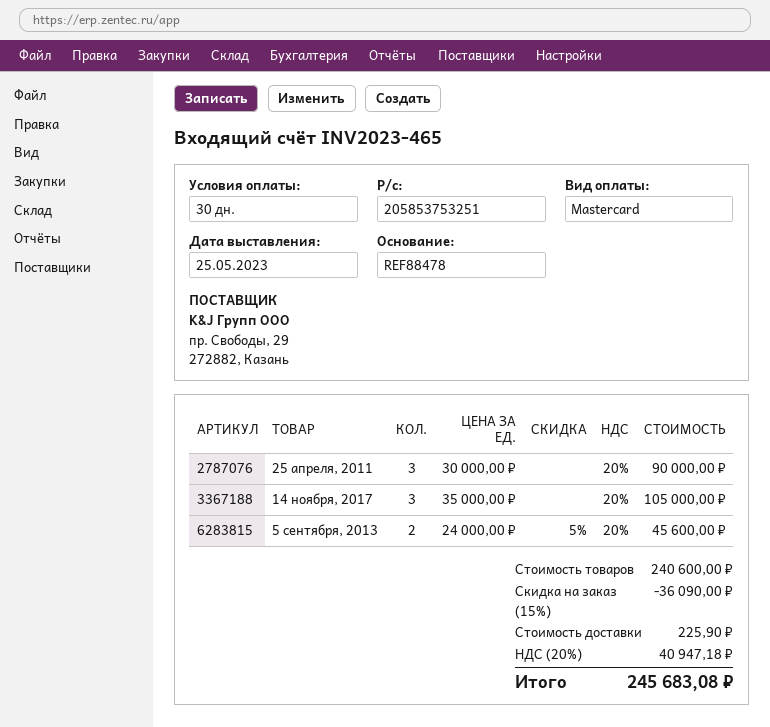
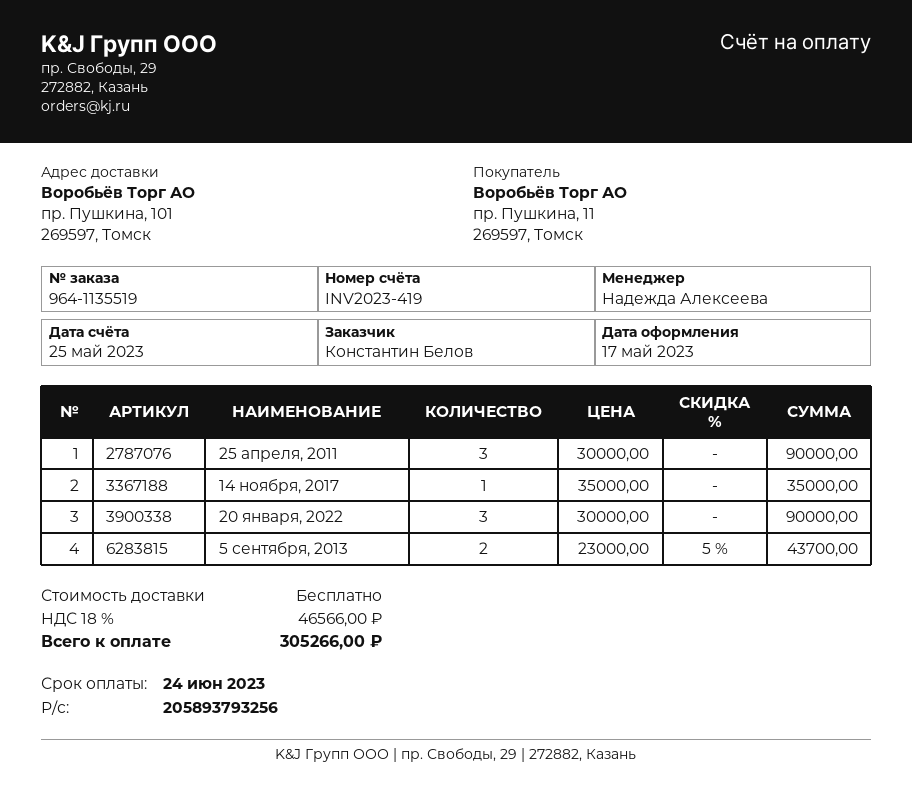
invoice number: INV2023-465 -> INV2023-419
bank account: 205853753251 -> 205893793256
14 ноября, 2017: 3 x 35000.00 = 105000.00 -> 1 x 35000.00 = 35000.00
5 сентября, 2013: 2 x 24000.00 - 5% = 45600.00 -> 2 x 23000.00 - 5% = 43700.00
20 января, 2022: none -> 3 x 30000.00 = 90000.00
discount: 15% = 36090.00 -> none
shipping: 225.90 -> 0.00
tax: 20% = 40947.18 -> 18% = 46566.00
total: 245683.08 -> 305266.00

